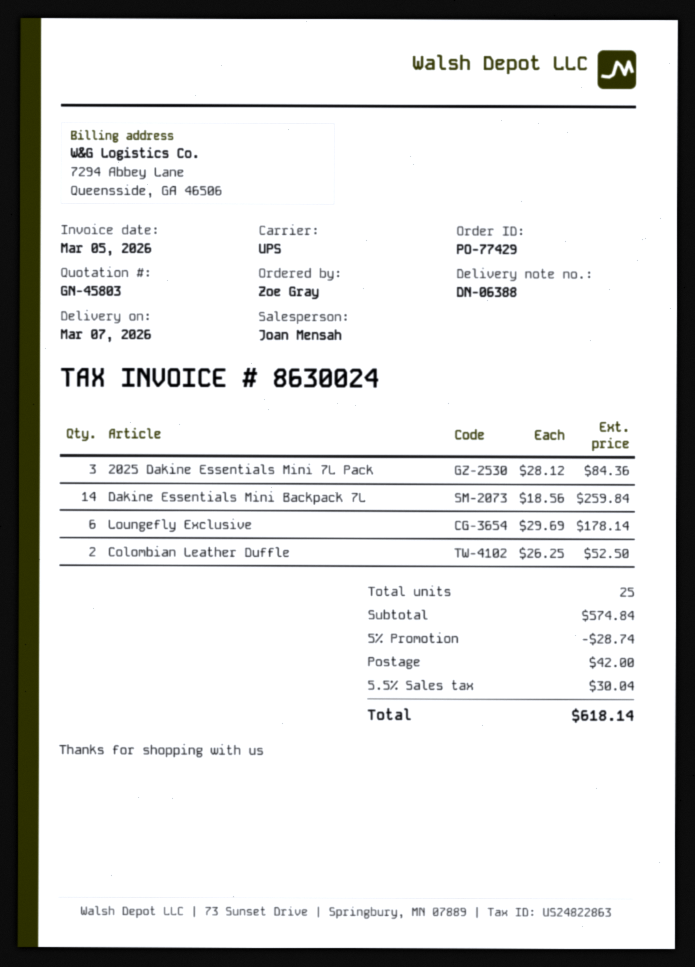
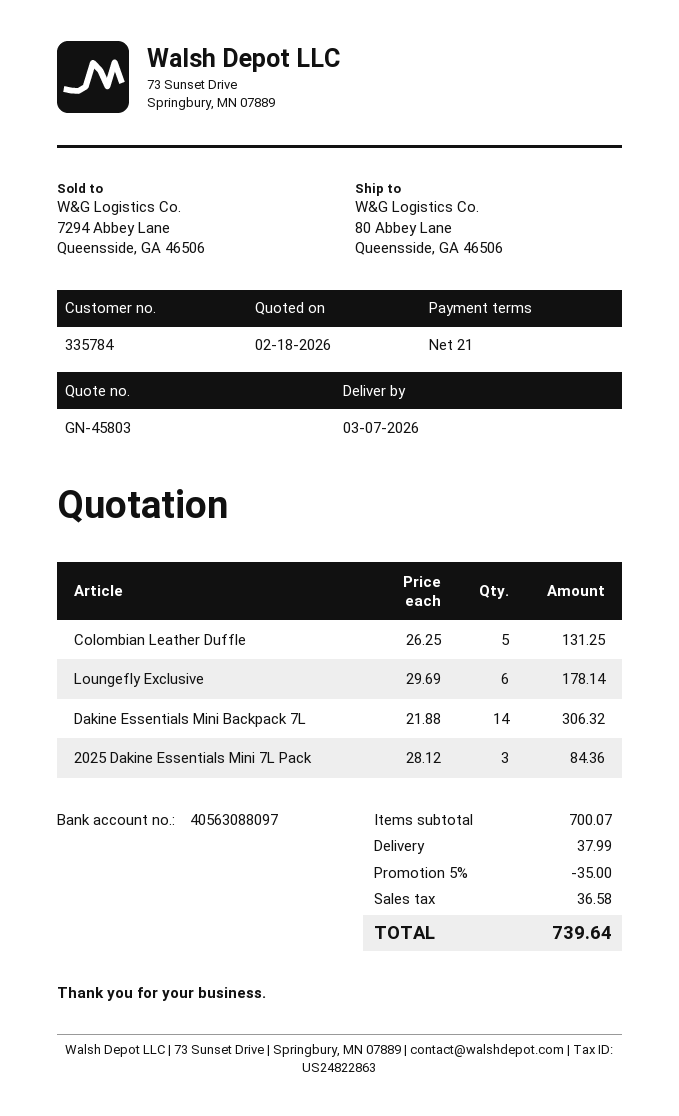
Dakine Essentials Mini Backpack 7L: 14 x 18.56 = 259.84 -> 14 x 21.88 = 306.32
Colombian Leather Duffle: 2 x 26.25 = 52.50 -> 5 x 26.25 = 131.25
subtotal: 574.84 -> 700.07
discount: 5% = 28.74 -> 5% = 35.00
shipping: 42.00 -> 37.99
tax: 30.04 -> 36.58
total: 618.14 -> 739.64

